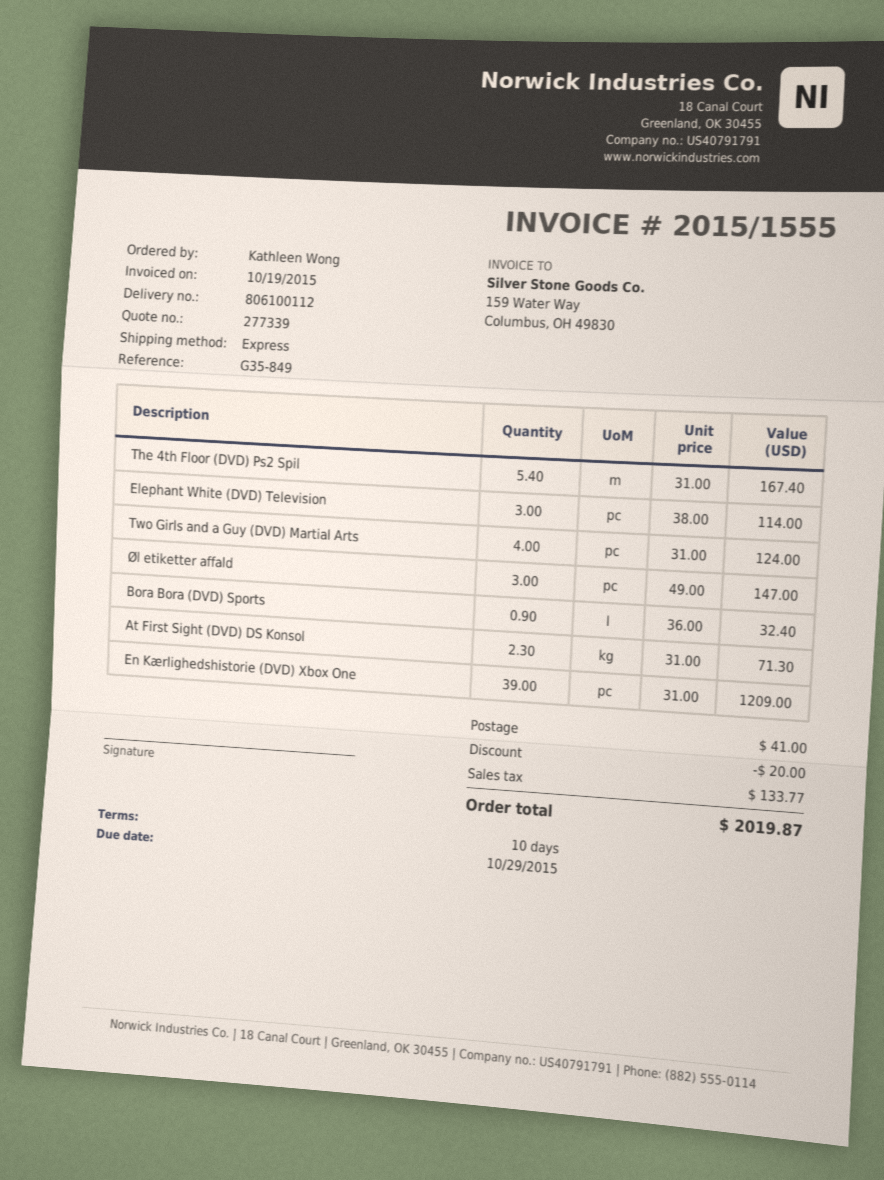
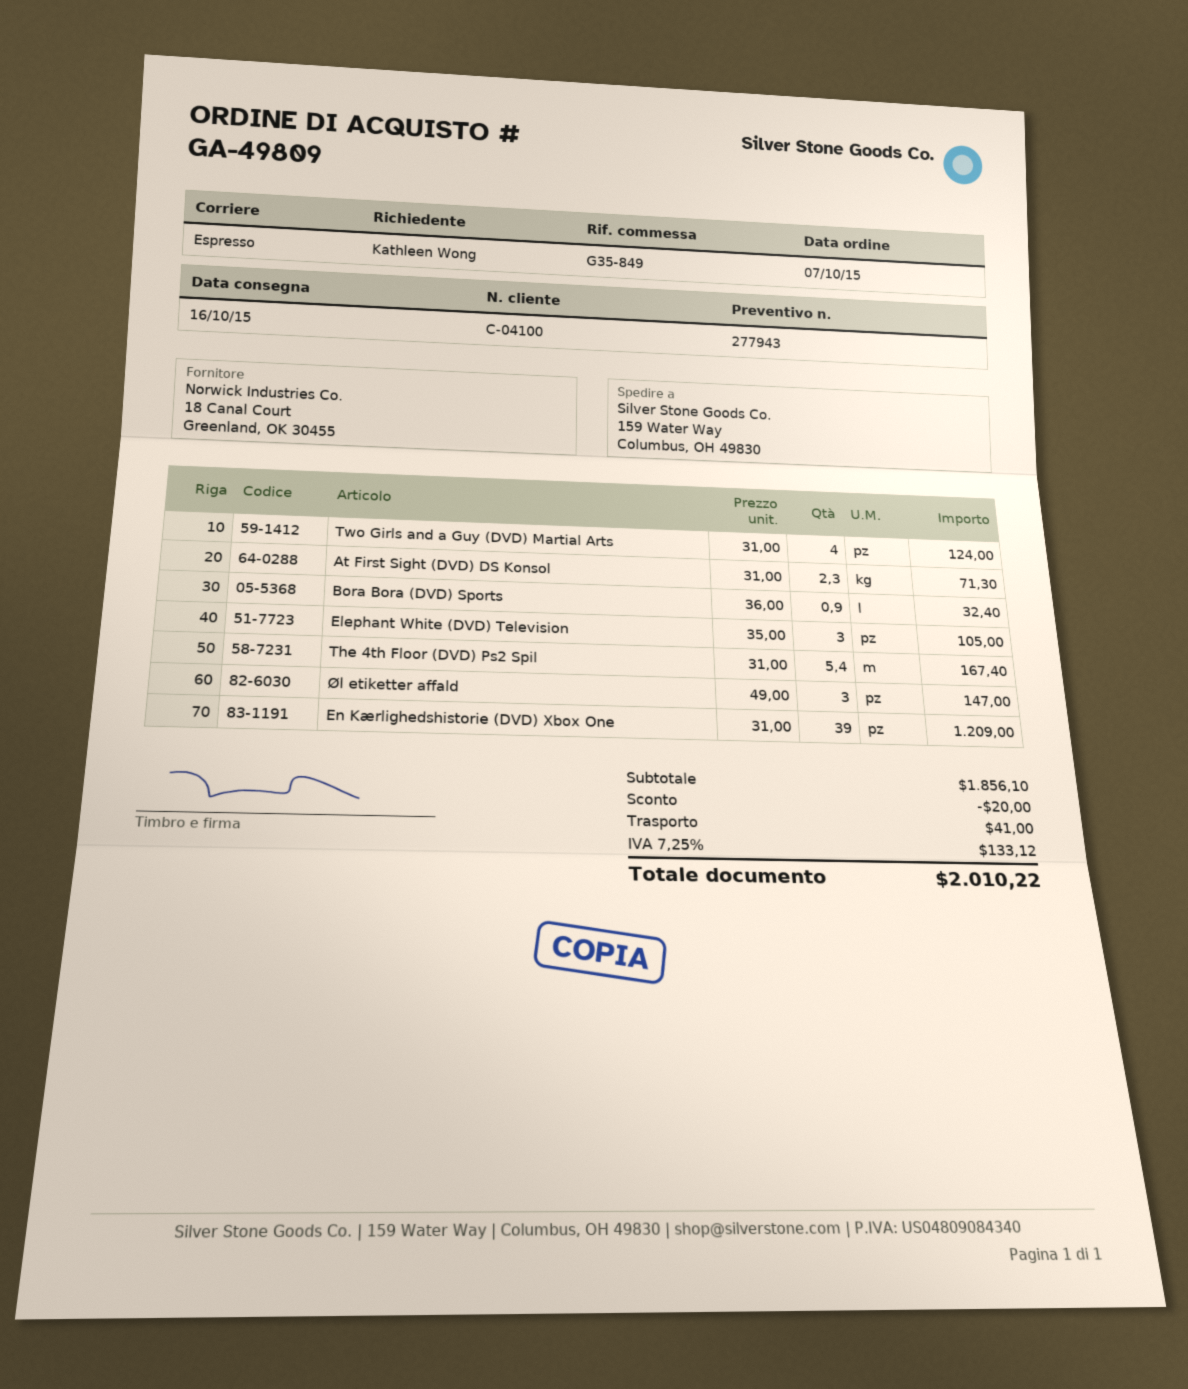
quote number: 277339 -> 277943
Elephant White (DVD) Television: 3 x 38.00 = 114.00 -> 3 x 35.00 = 105.00
tax: 133.77 -> 133.12
total: 2019.87 -> 2010.22

